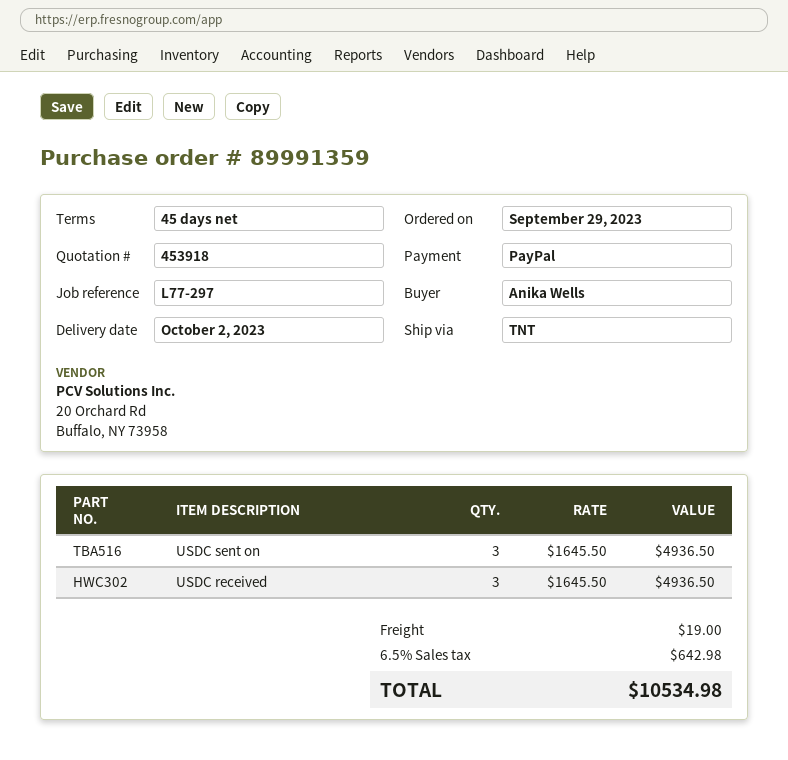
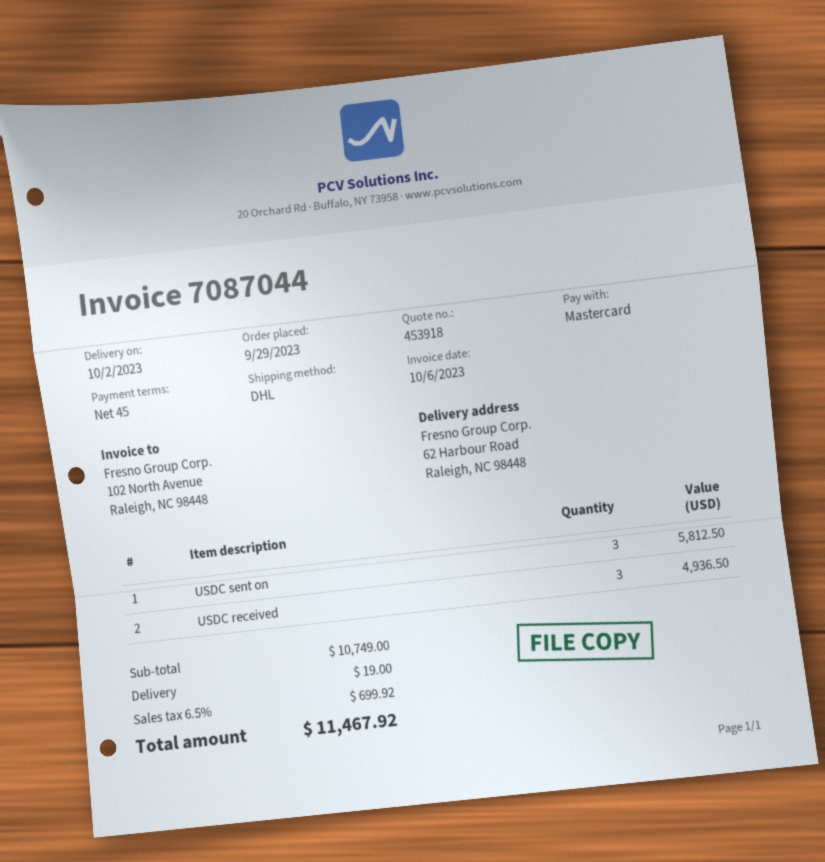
payment method: PayPal -> Mastercard
shipping method: TNT -> DHL
USDC sent on: 3 for 4936.50 -> 3 for 5812.50
tax: 6.5% = 642.98 -> 6.5% = 699.92
total: 10534.98 -> 11467.92

